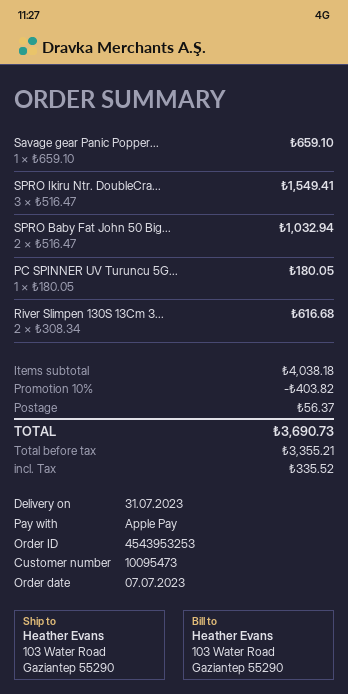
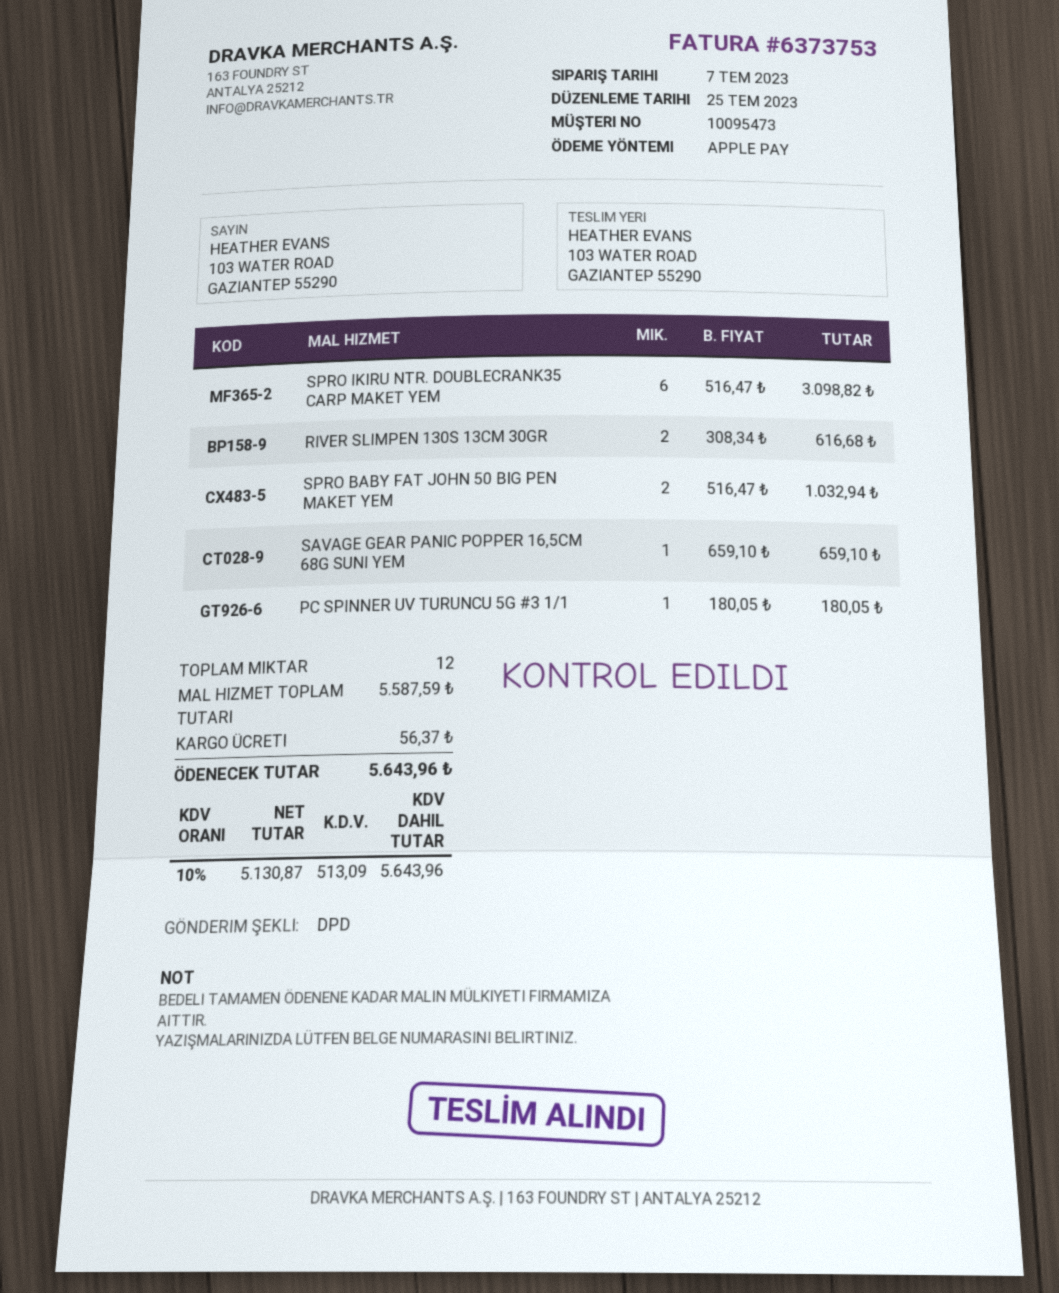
SPRO Ikiru Ntr. DoubleCra...: 3 x 516.47 = 1549.41 -> 6 x 516.47 = 3098.82
subtotal: 4038.18 -> 5587.59
discount: 10% = 403.82 -> none
net: 3355.21 -> 5130.87
tax: 335.52 -> 513.09
total: 3690.73 -> 5643.96

